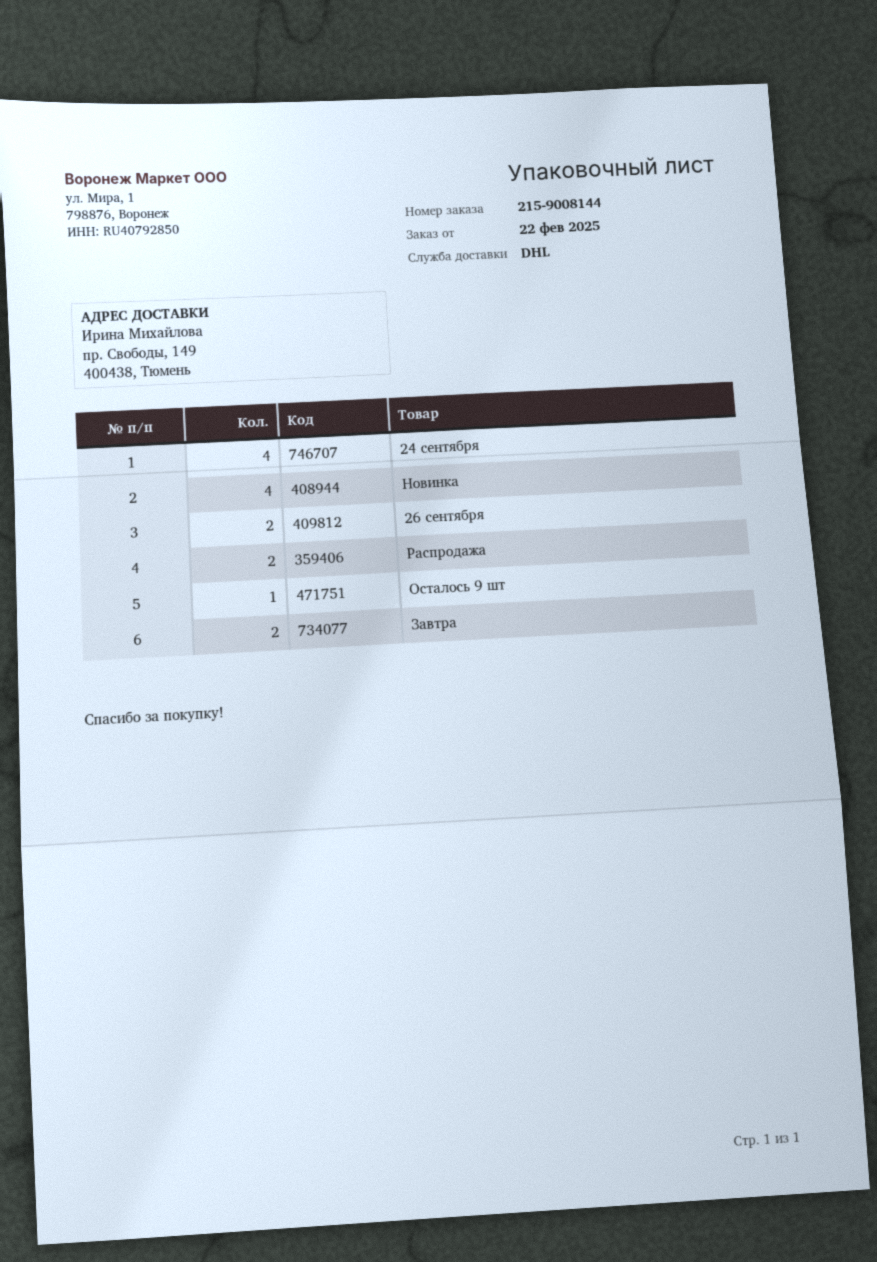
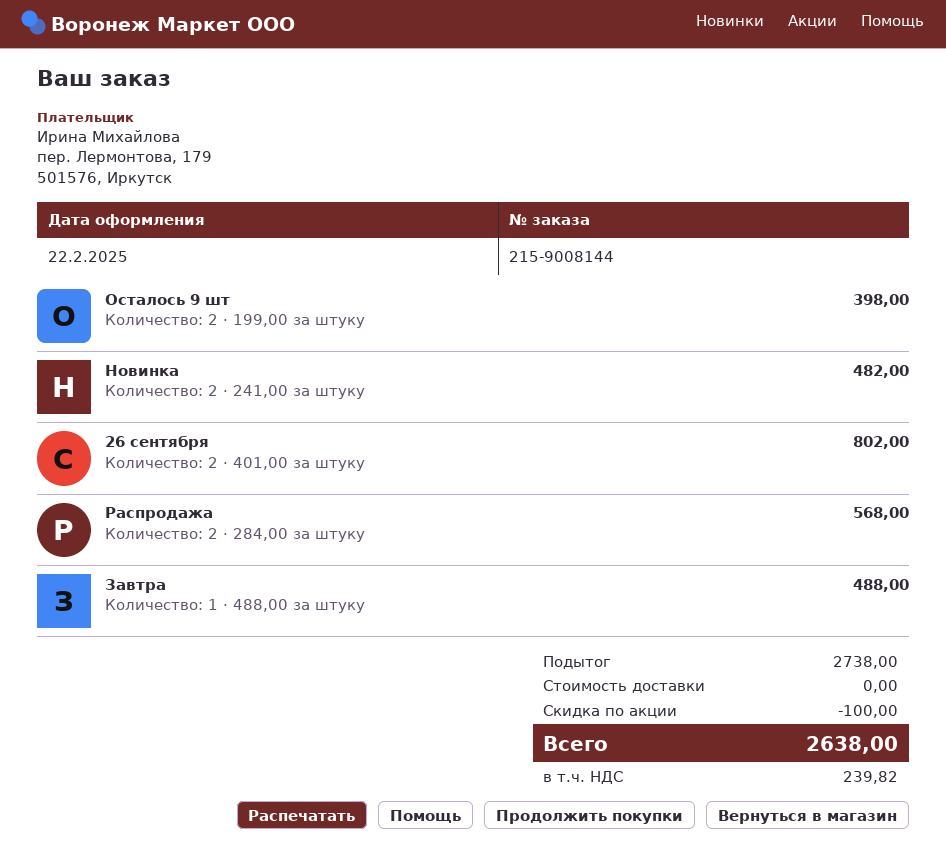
24 сентября: 4 -> none
Новинка: 4 -> 2
Осталось 9 шт: 1 -> 2
Завтра: 2 -> 1

